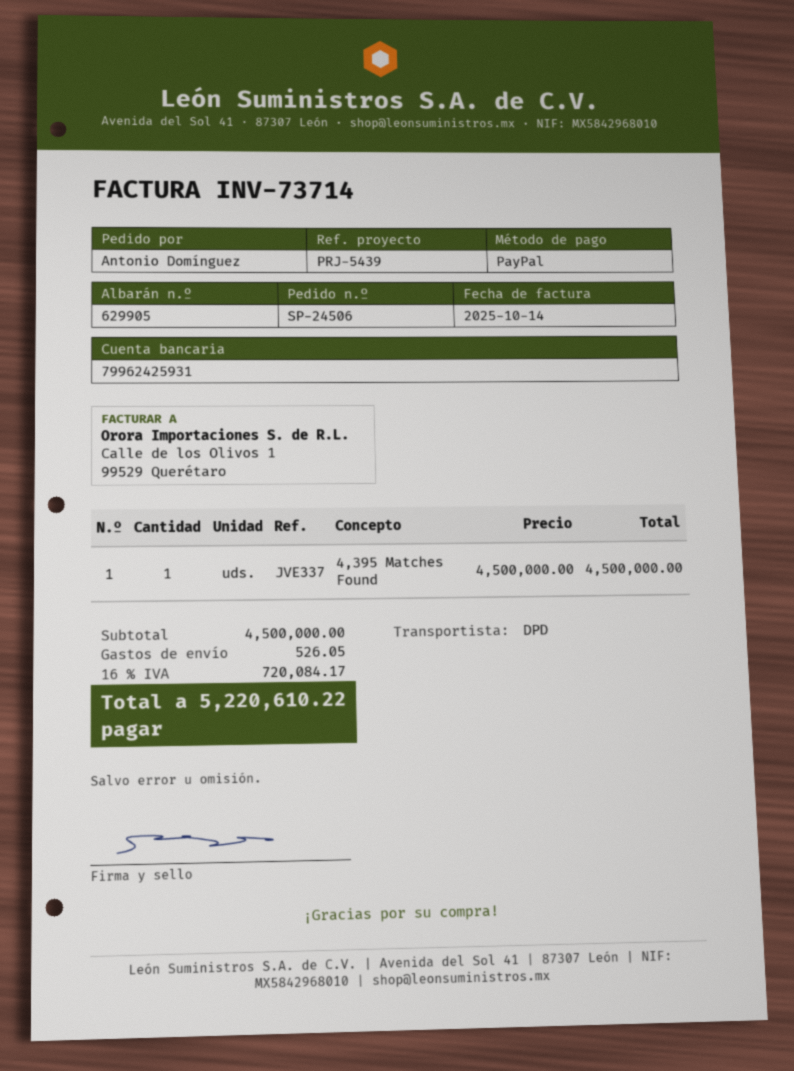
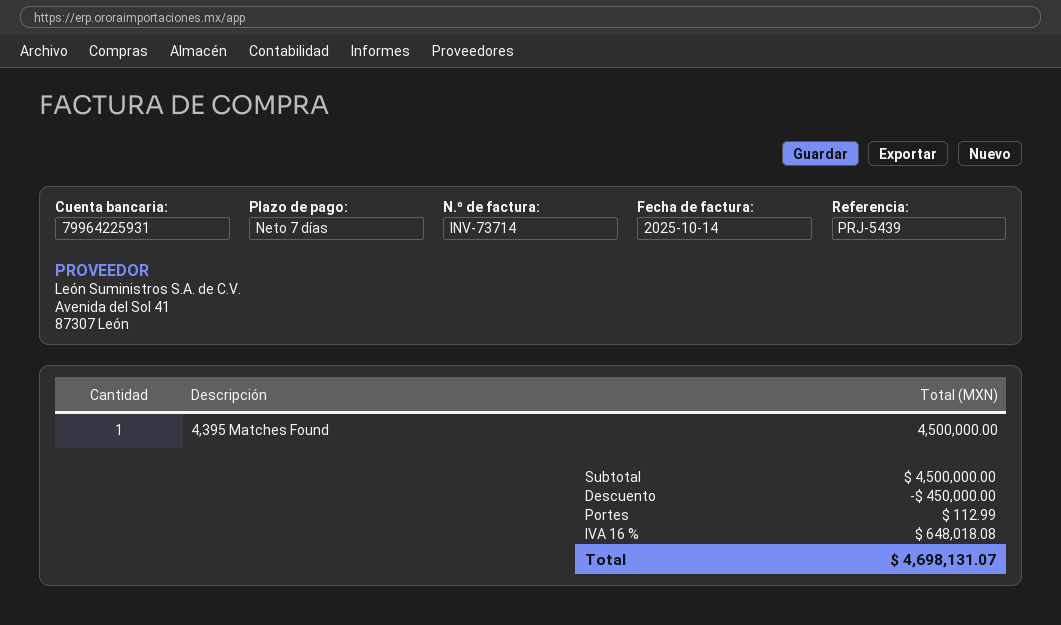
bank account: 79962425931 -> 79964225931
discount: none -> 450000.00
shipping: 526.05 -> 112.99
tax: 16% = 720084.17 -> 16% = 648018.08
total: 5220610.22 -> 4698131.07

